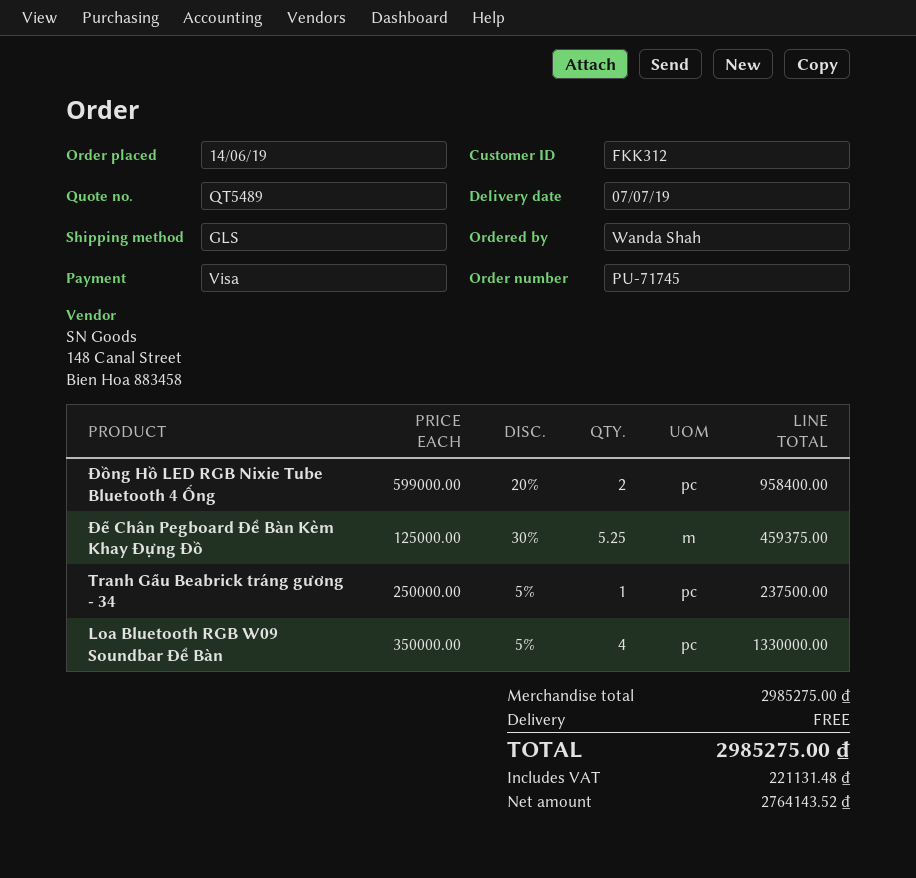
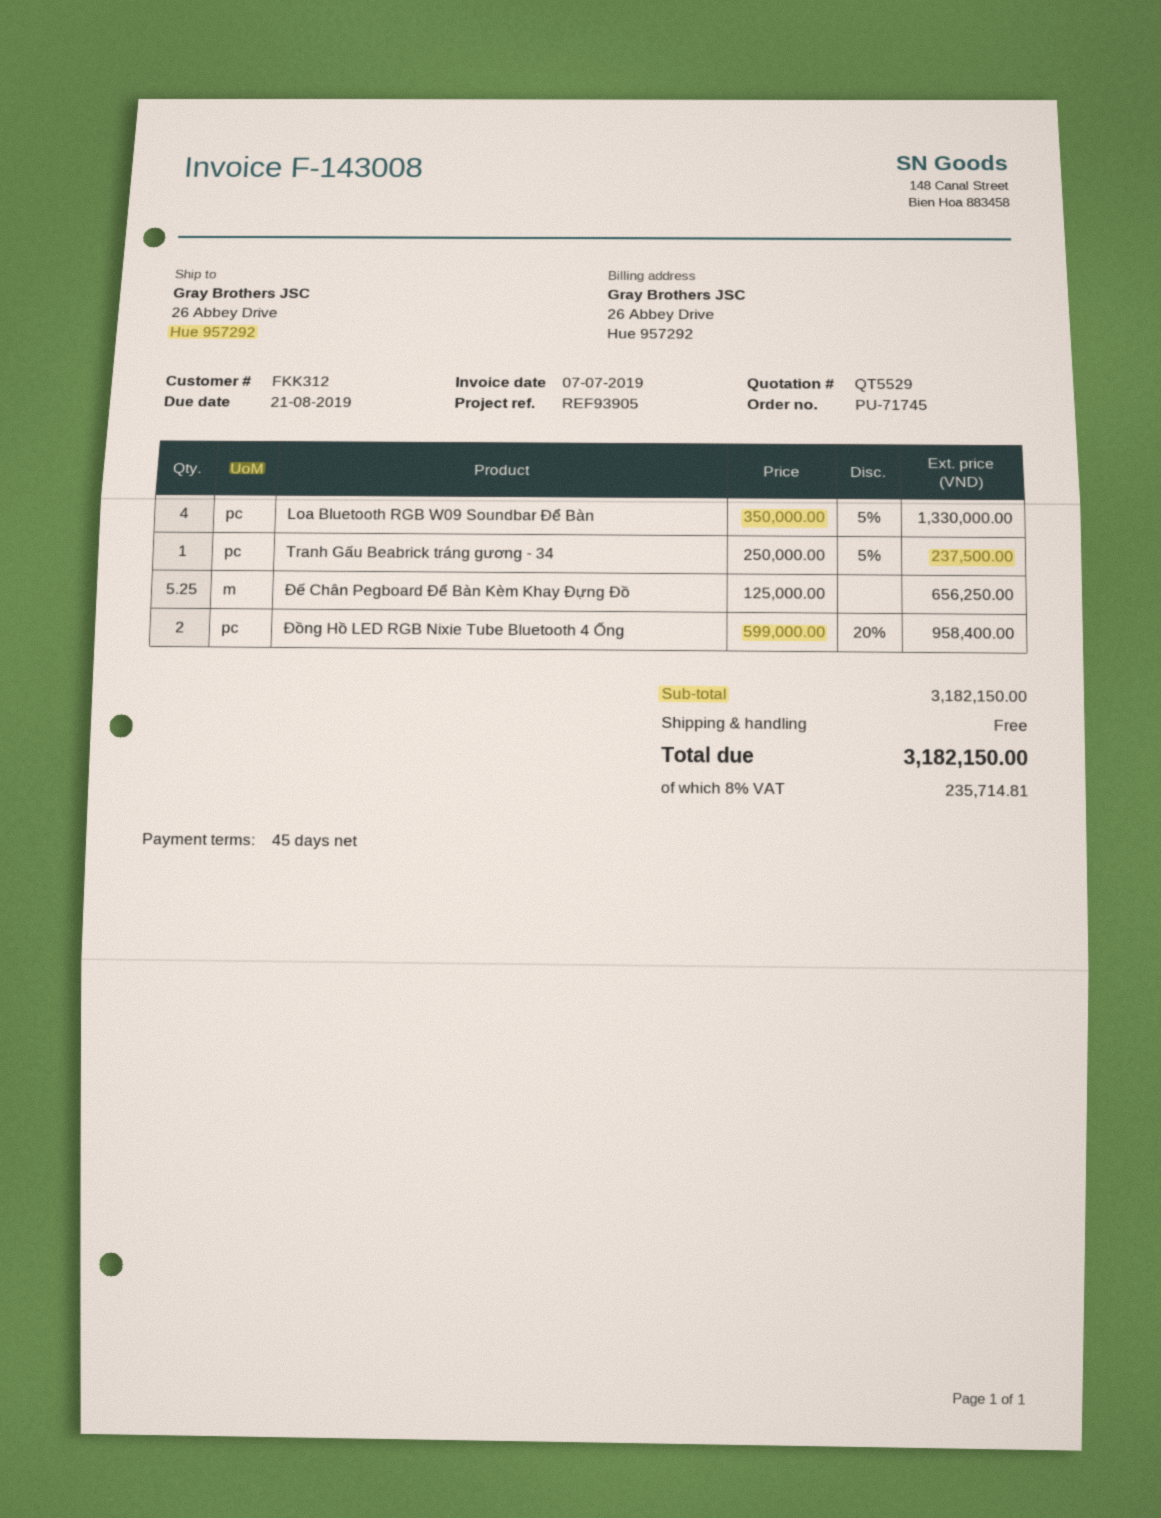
quote number: QT5489 -> QT5529
Đế Chân Pegboard Để Bàn Kèm Khay Đựng Đồ: 5.25 x 125000.00 - 30% = 459375.00 -> 5.25 x 125000.00 = 656250.00
subtotal: 2985275.00 -> 3182150.00
tax: 221131.48 -> 235714.81
total: 2985275.00 -> 3182150.00

